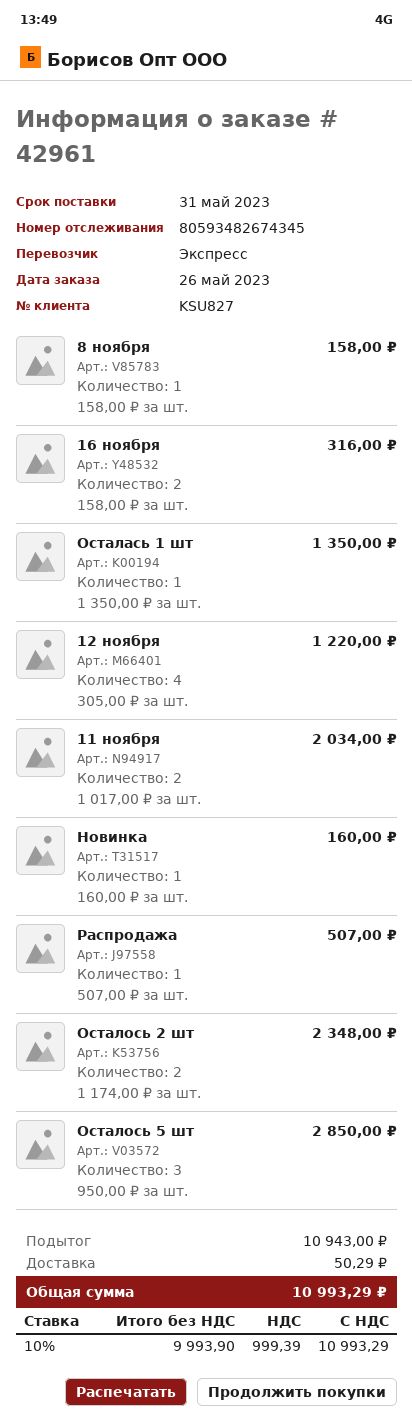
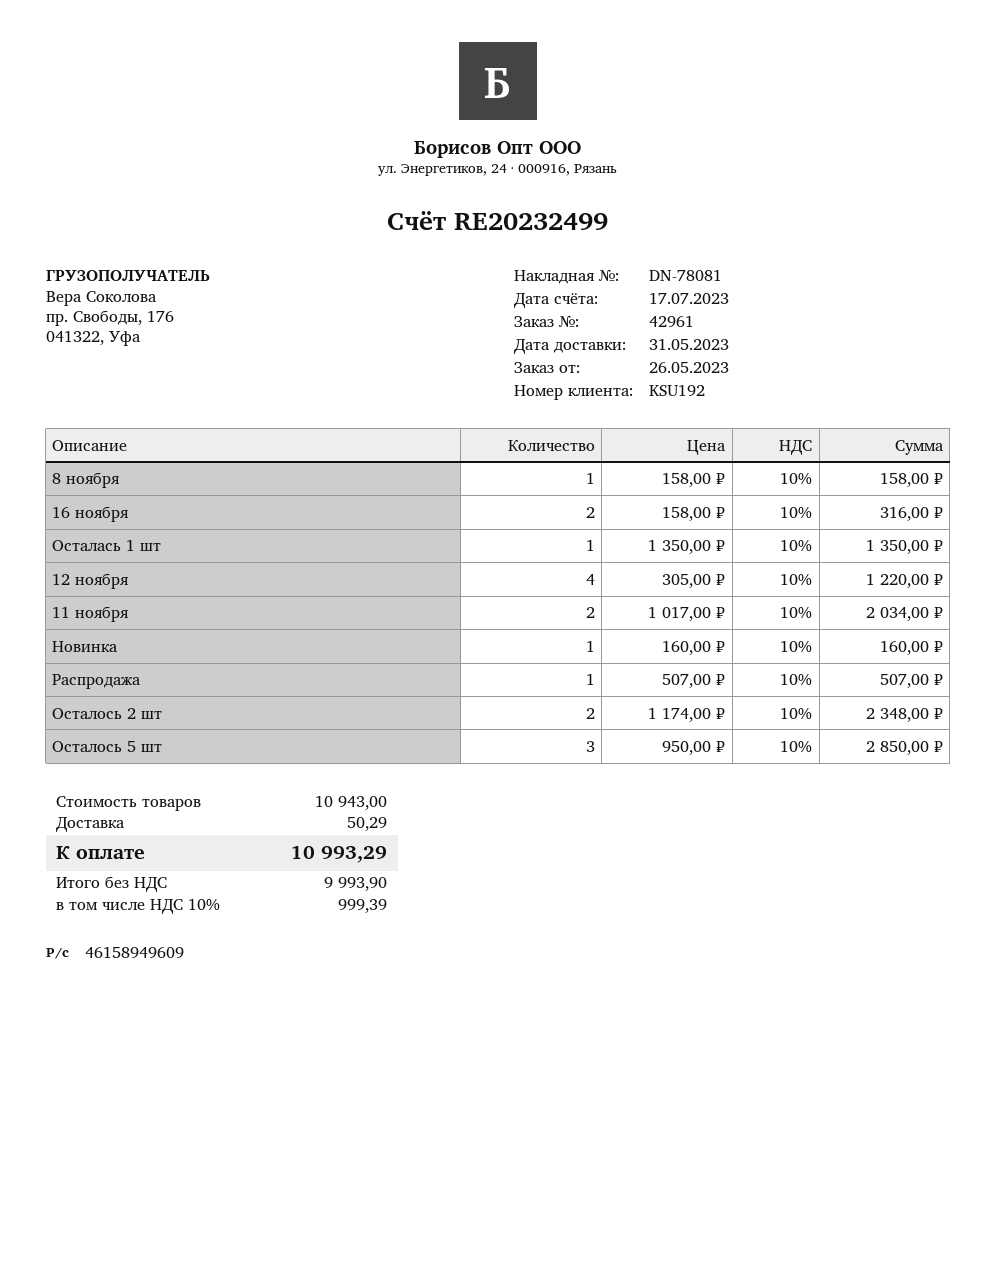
customer number: KSU827 -> KSU192

